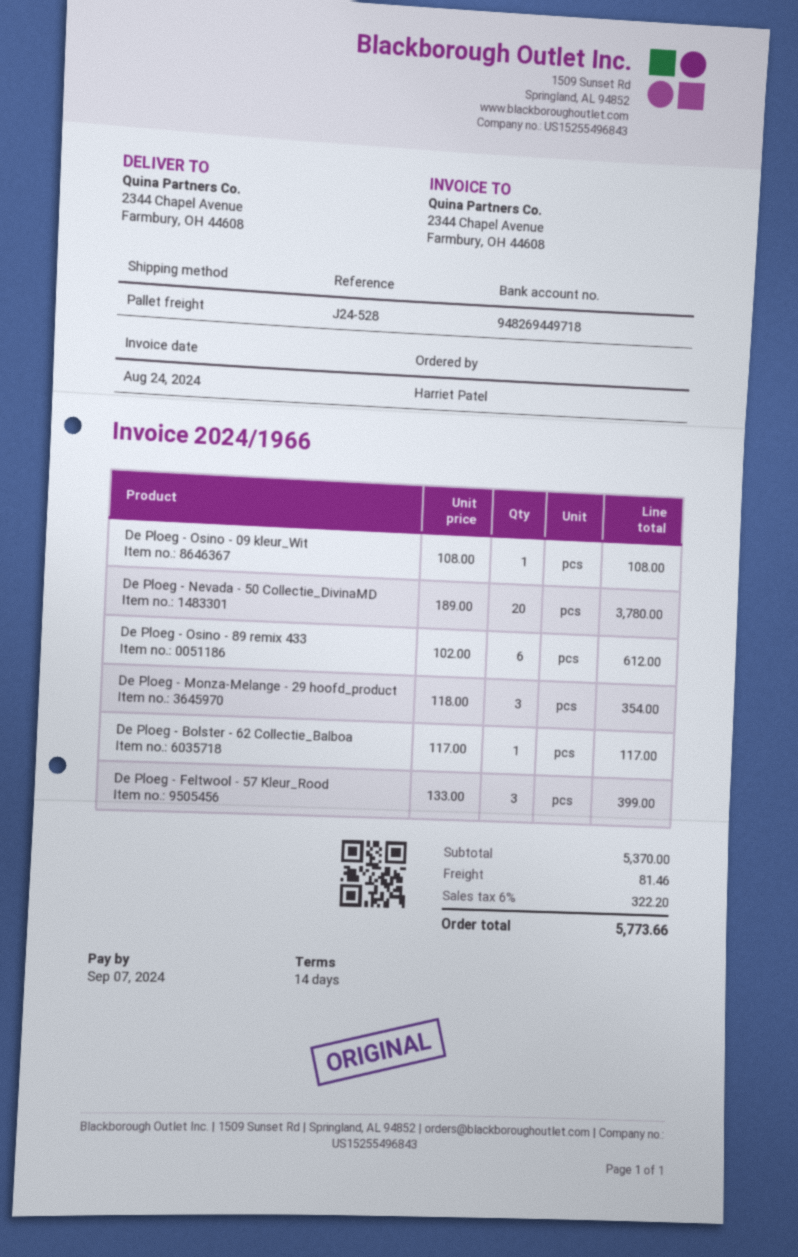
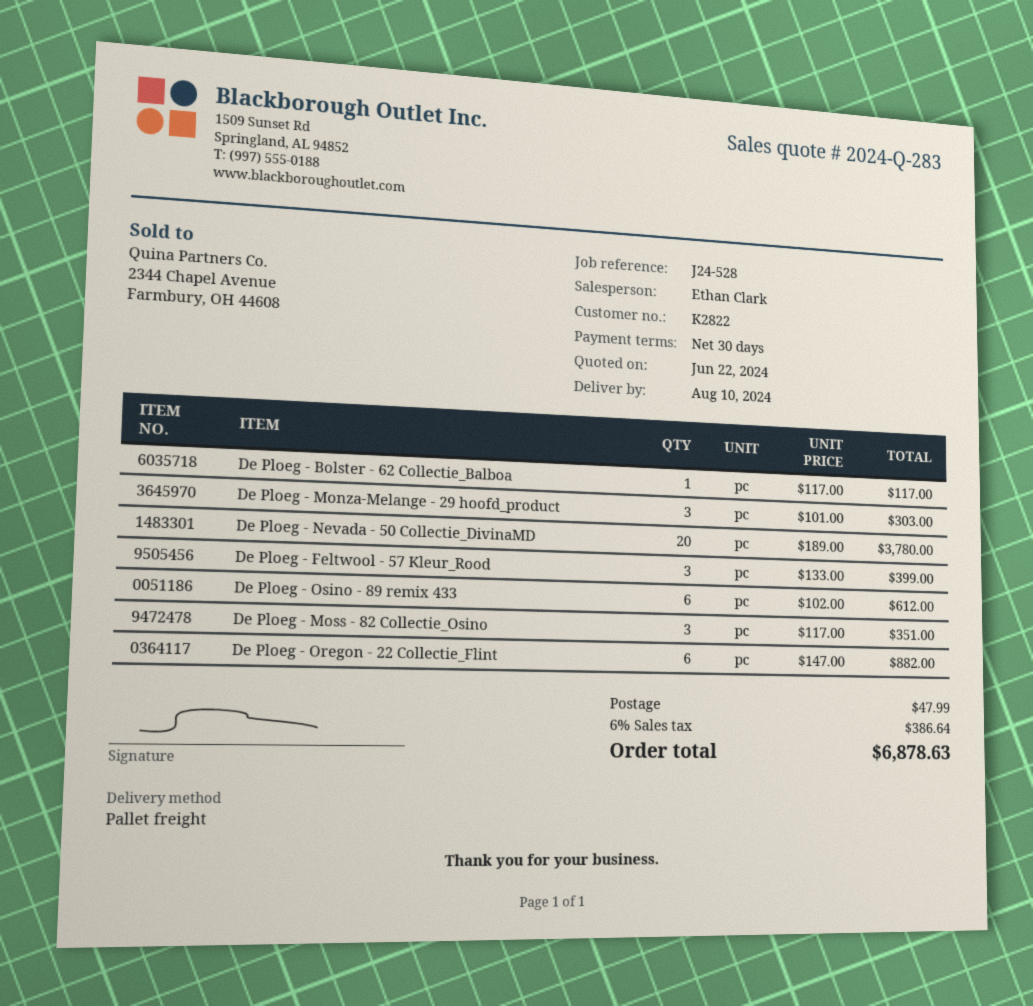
payment terms: 14 days -> 30 days
De Ploeg - Osino - 09 kleur_Wit: 1 x 108.00 = 108.00 -> none
De Ploeg - Monza-Melange - 29 hoofd_product: 3 x 118.00 = 354.00 -> 3 x 101.00 = 303.00
De Ploeg - Moss - 82 Collectie_Osino: none -> 3 x 117.00 = 351.00
De Ploeg - Oregon - 22 Collectie_Flint: none -> 6 x 147.00 = 882.00
shipping: 81.46 -> 47.99
tax: 6% = 322.20 -> 6% = 386.64
total: 5773.66 -> 6878.63

